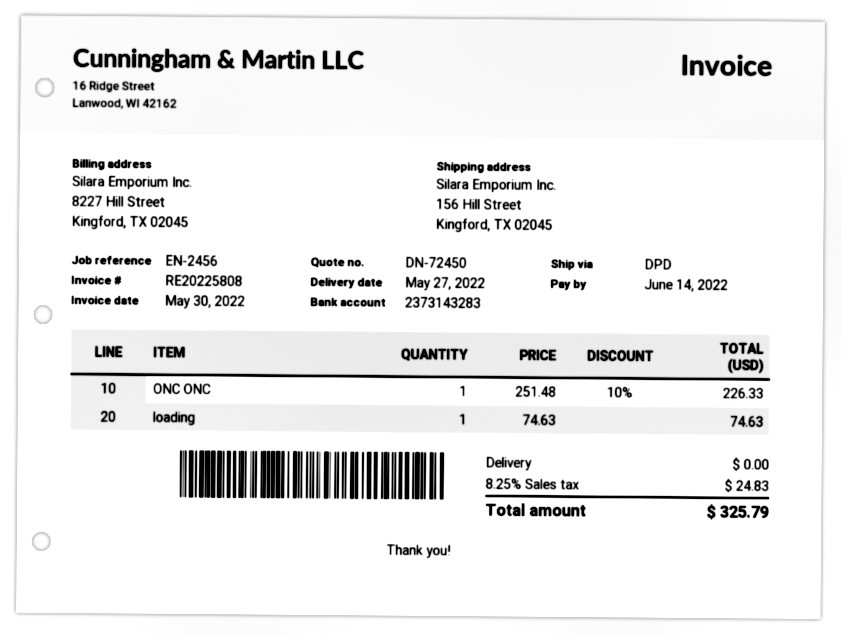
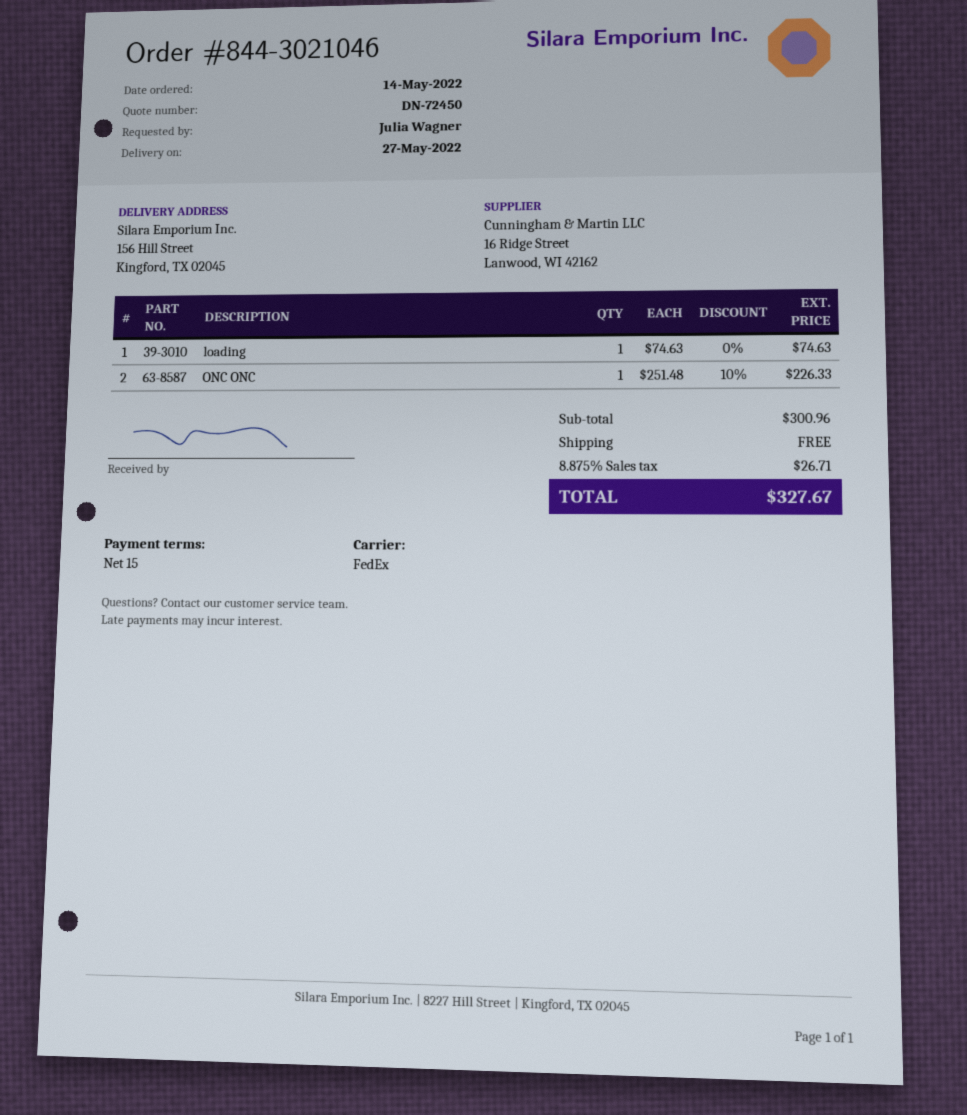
shipping method: DPD -> FedEx
tax: 8.25% = 24.83 -> 8.875% = 26.71
total: 325.79 -> 327.67

